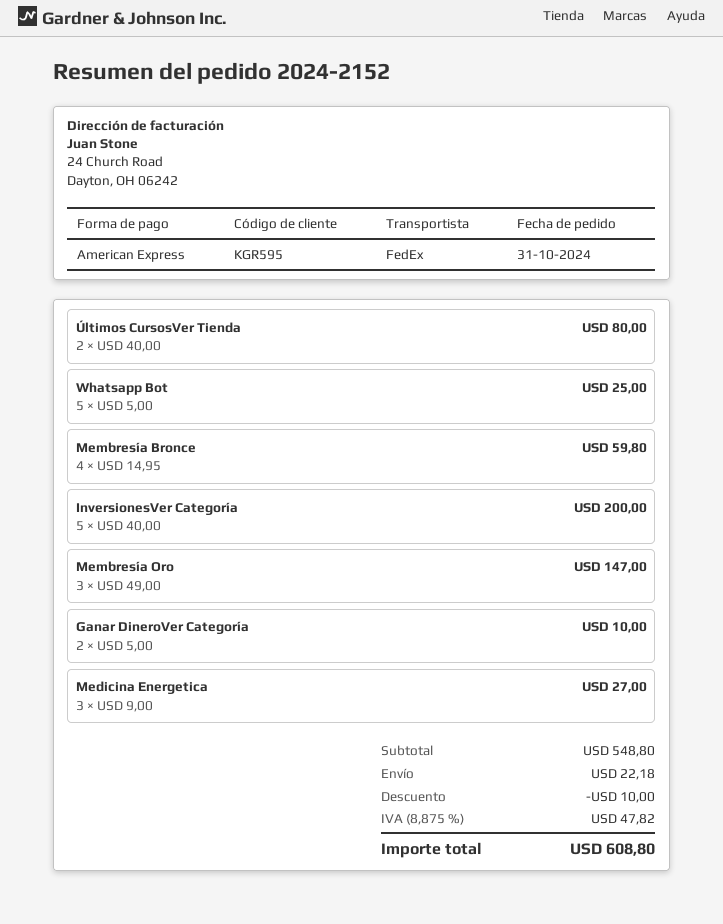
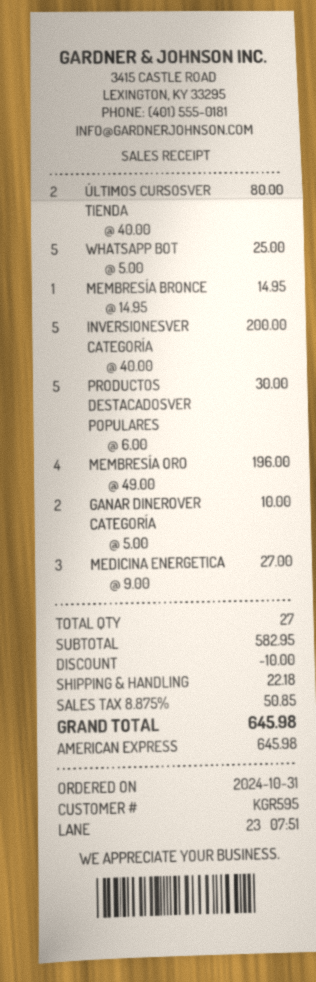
Membresía Bronce: 4 x 14.95 = 59.80 -> 1 x 14.95 = 14.95
Membresía Oro: 3 x 49.00 = 147.00 -> 4 x 49.00 = 196.00
PRODUCTOS DESTACADOSVER POPULARES: none -> 5 x 6.00 = 30.00
subtotal: 548.80 -> 582.95
tax: 8.875% = 47.82 -> 8.875% = 50.85
total: 608.80 -> 645.98

